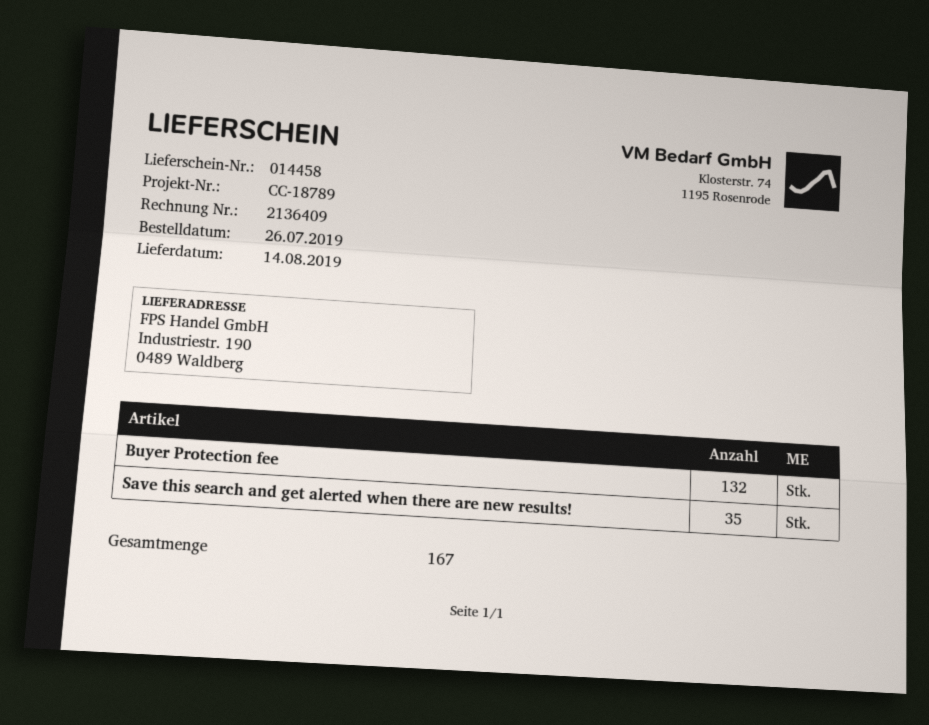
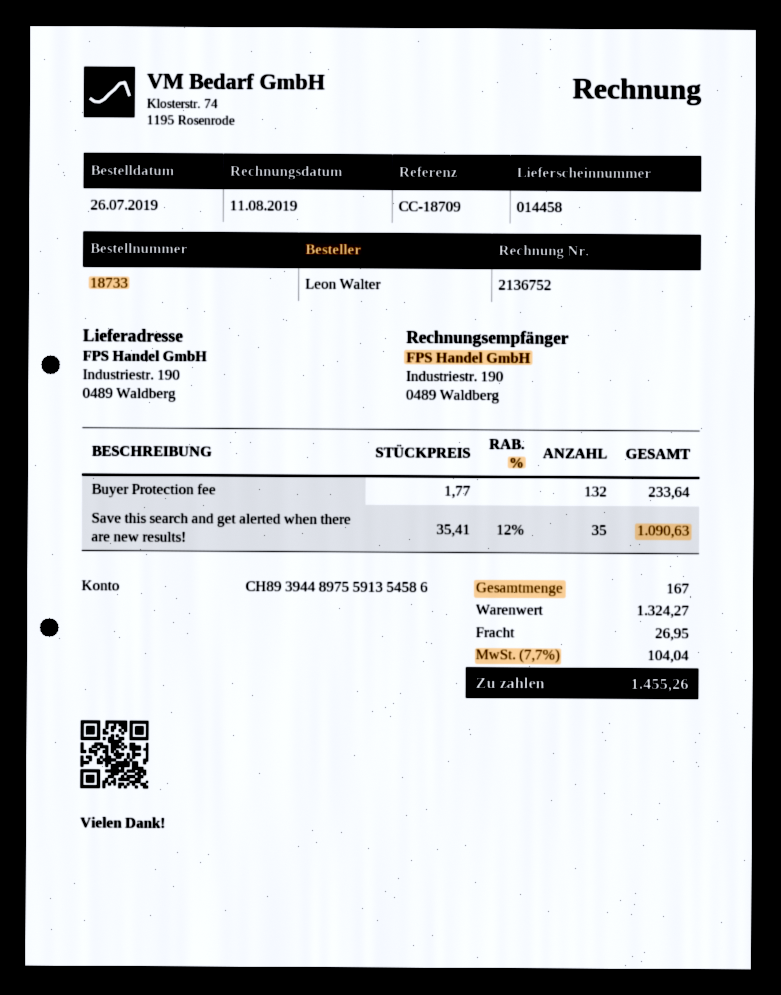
invoice number: 2136409 -> 2136752
reference: CC-18789 -> CC-18709

